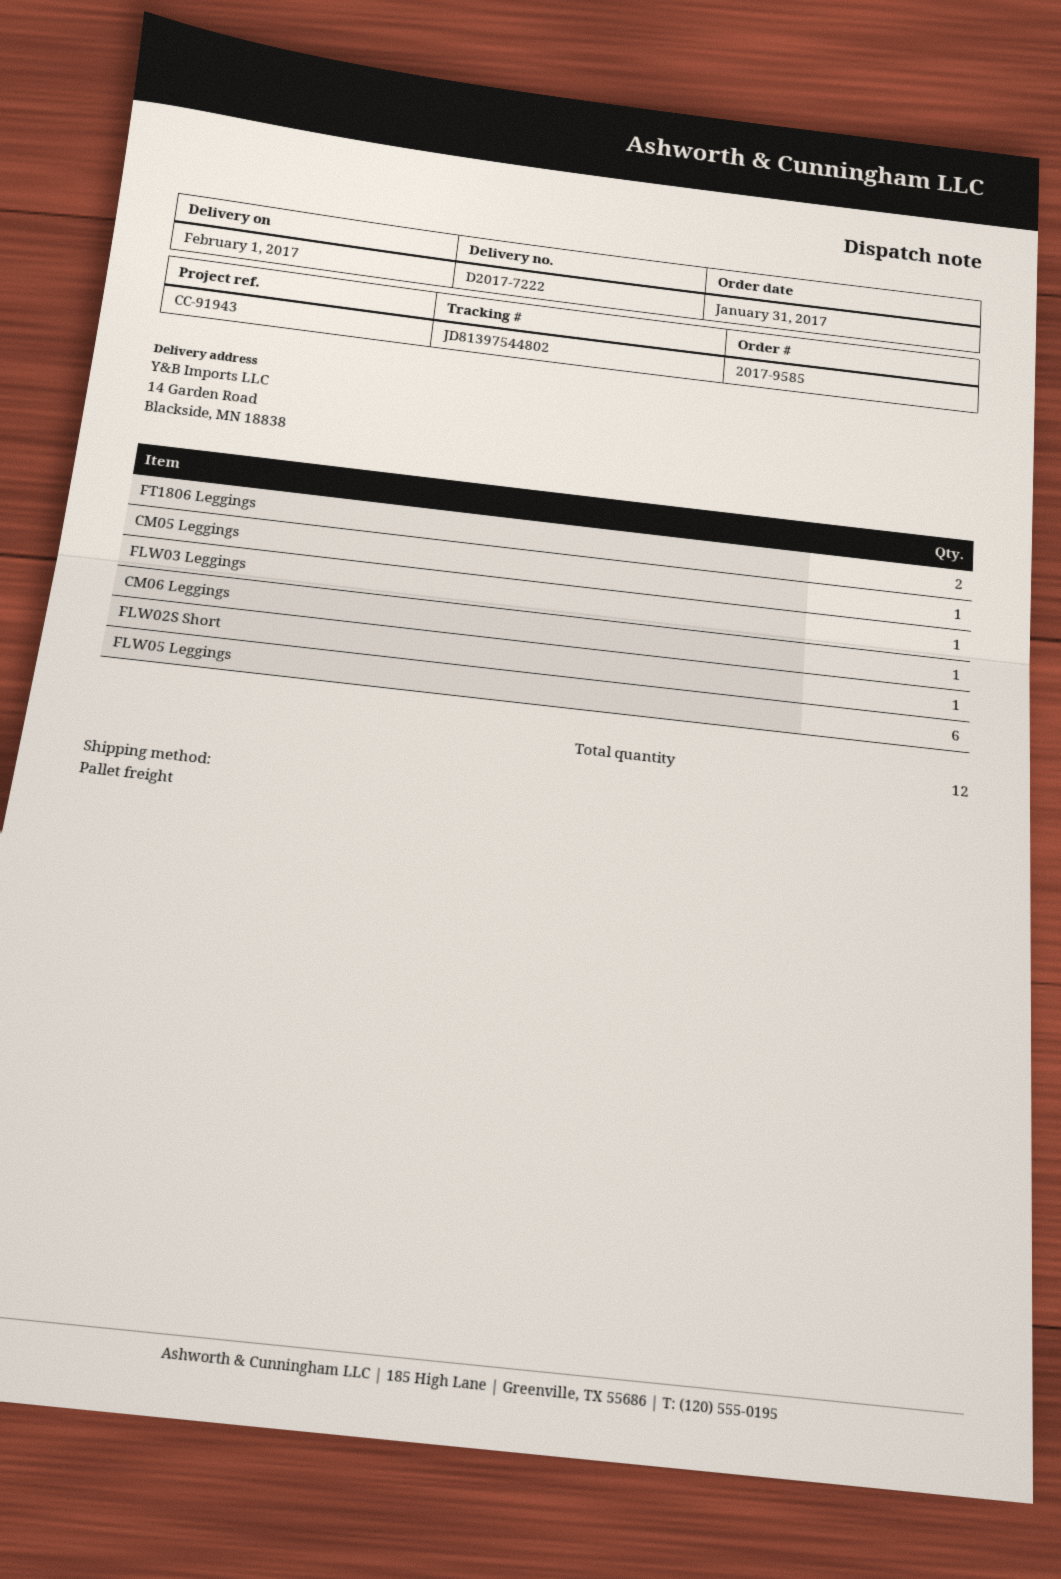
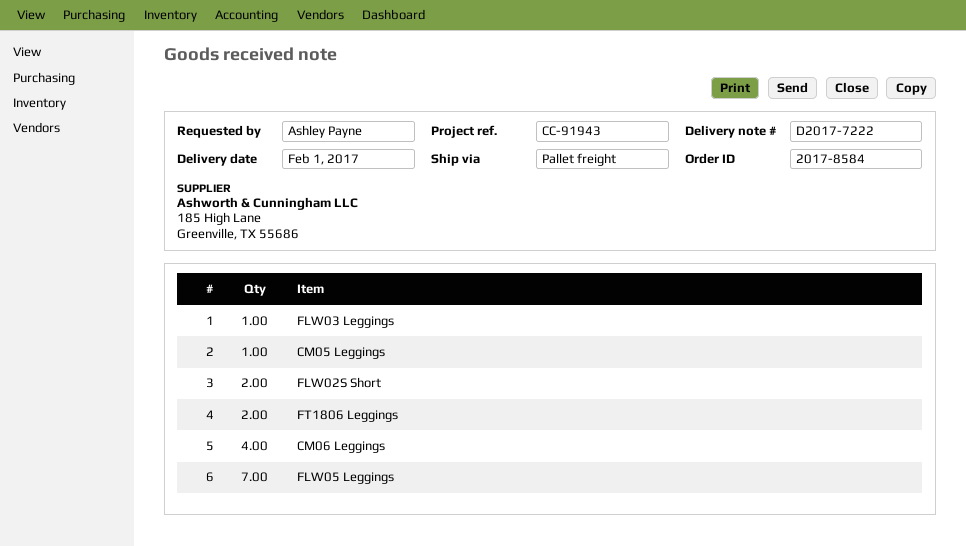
order number: 2017-9585 -> 2017-8584
CM06 Leggings: 1 -> 4
FLW02S Short: 1 -> 2
FLW05 Leggings: 6 -> 7

